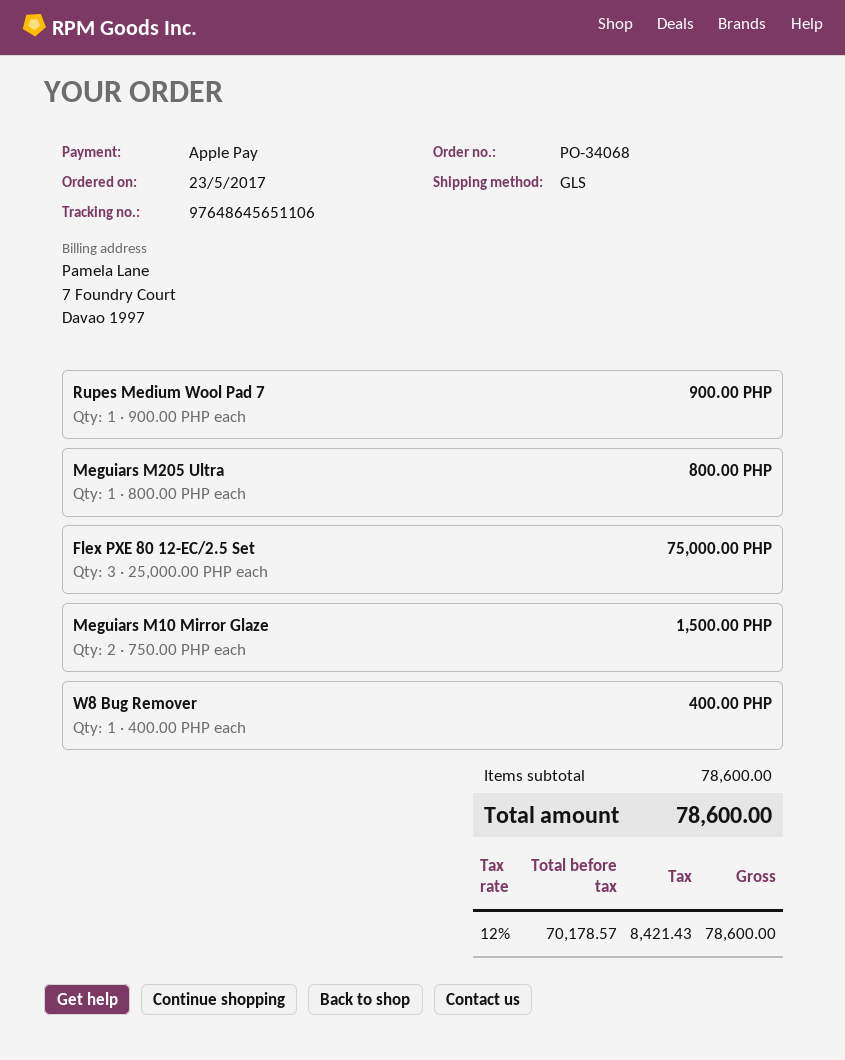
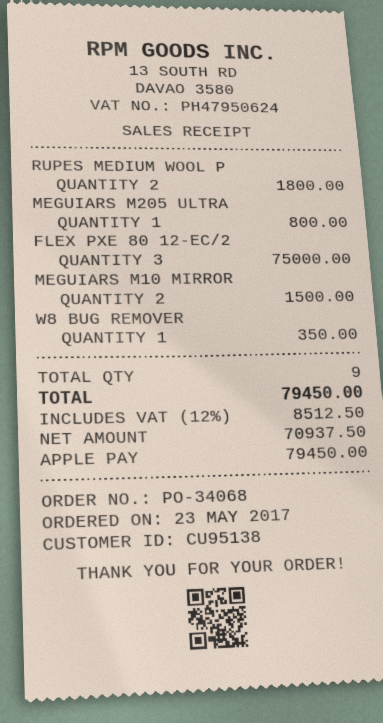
Rupes Medium Wool Pad 7: 1 for 900.00 -> 2 for 1800.00
W8 Bug Remover: 1 for 400.00 -> 1 for 350.00
net: 70178.57 -> 70937.50
tax: 12% = 8421.43 -> 12% = 8512.50
total: 78600.00 -> 79450.00

